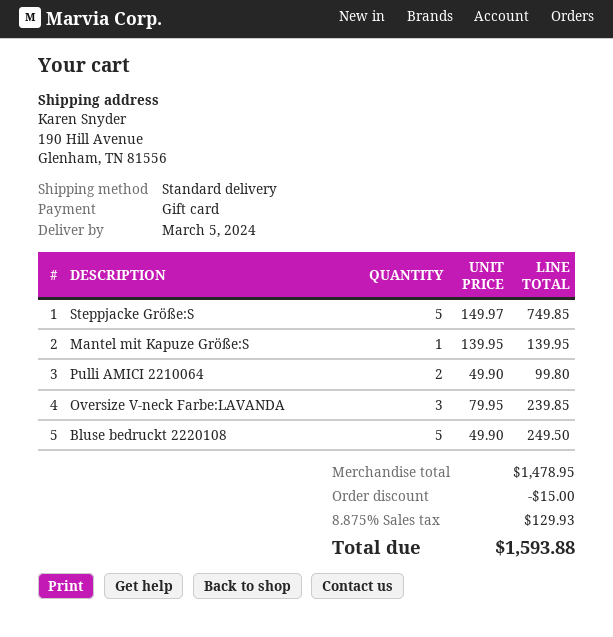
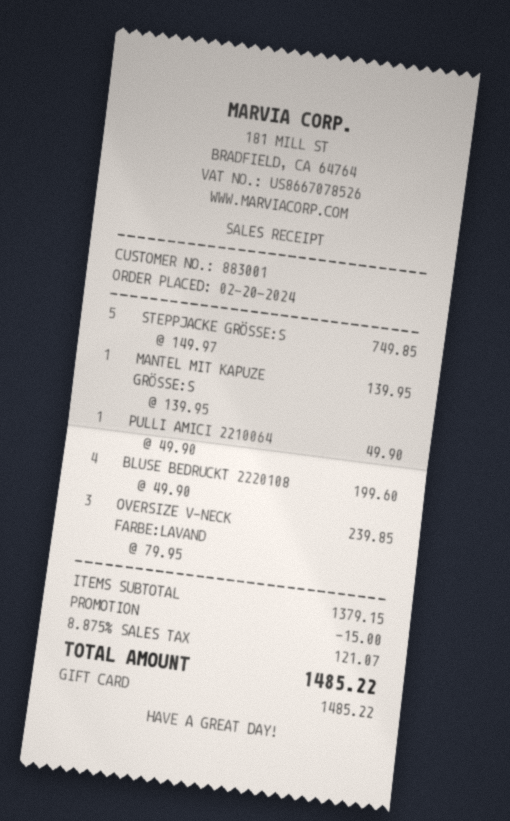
Pulli AMICI 2210064: 2 x 49.90 = 99.80 -> 1 x 49.90 = 49.90
Bluse bedruckt 2220108: 5 x 49.90 = 249.50 -> 4 x 49.90 = 199.60
subtotal: 1478.95 -> 1379.15
tax: 8.875% = 129.93 -> 8.875% = 121.07
total: 1593.88 -> 1485.22

